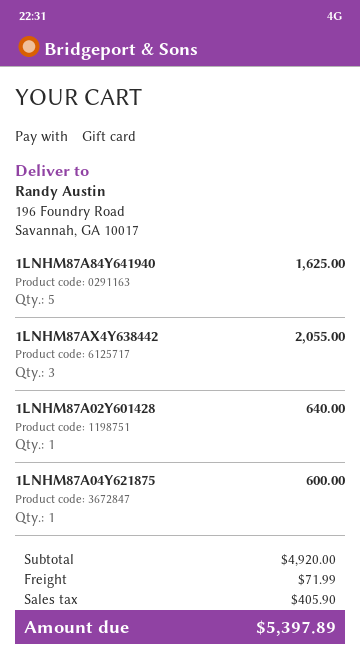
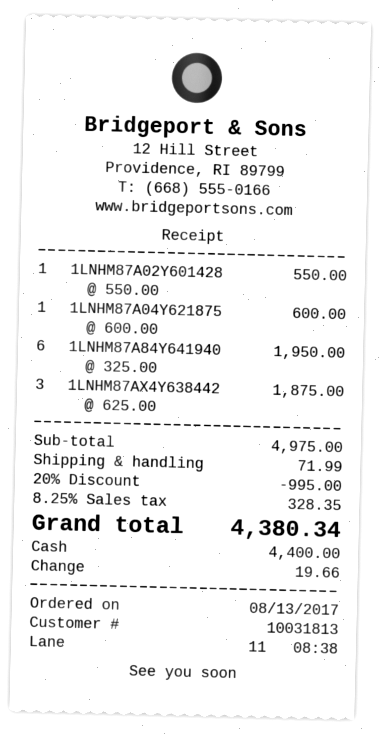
payment method: gift card -> cash
1LNHM87A84Y641940: 5 for 1625.00 -> 6 for 1950.00
1LNHM87AX4Y638442: 3 for 2055.00 -> 3 for 1875.00
1LNHM87A02Y601428: 1 for 640.00 -> 1 for 550.00
subtotal: 4920.00 -> 4975.00
discount: none -> 20% = 995.00
tax: 405.90 -> 328.35
total: 5397.89 -> 4380.34

